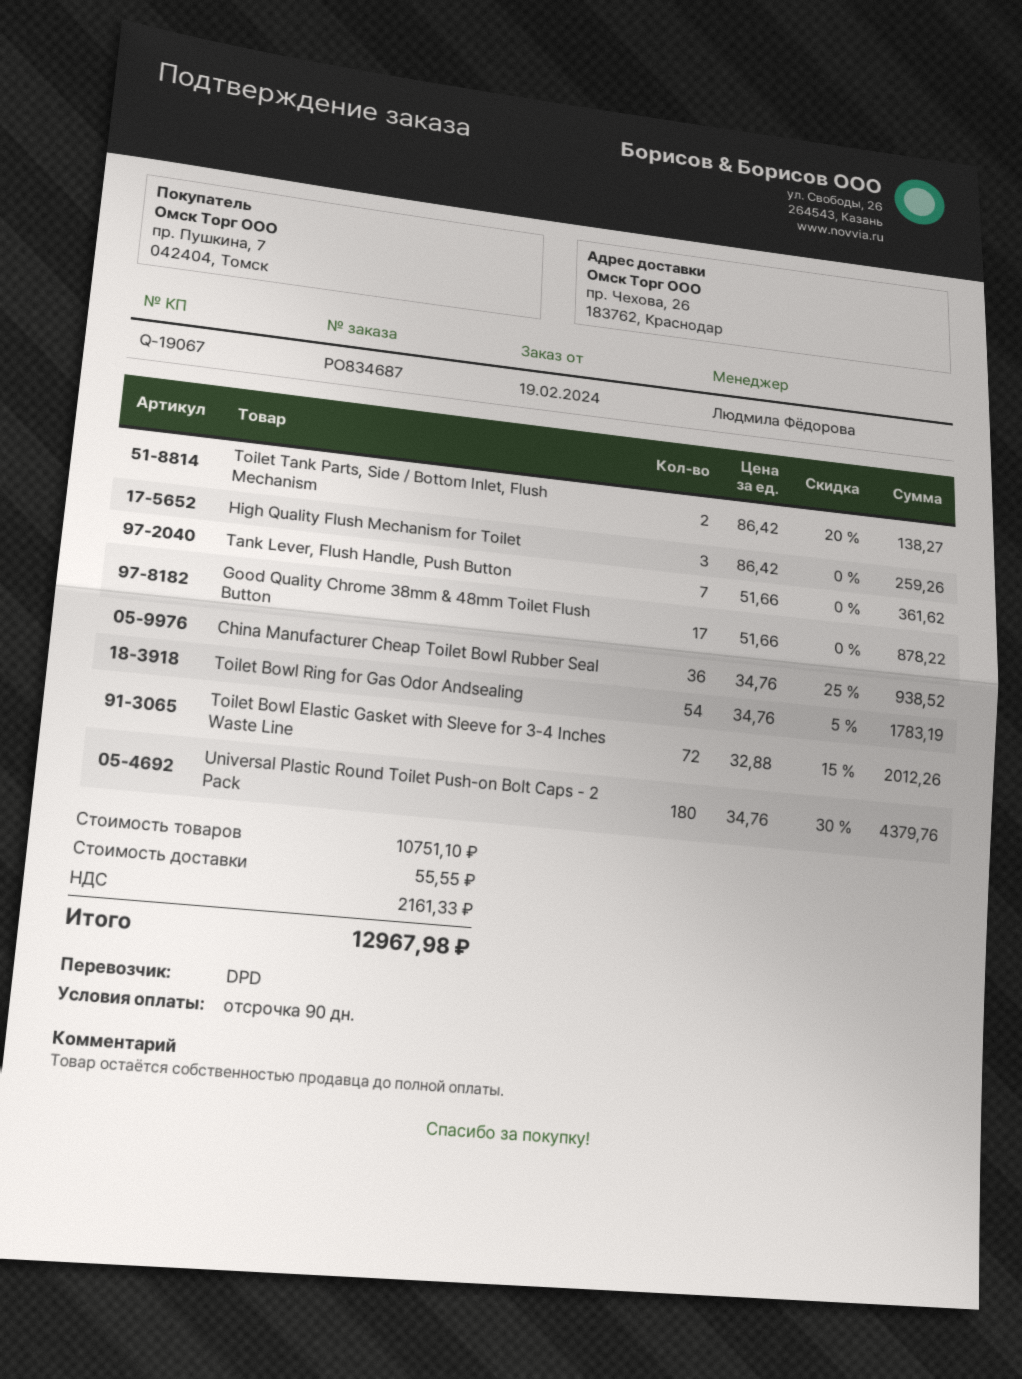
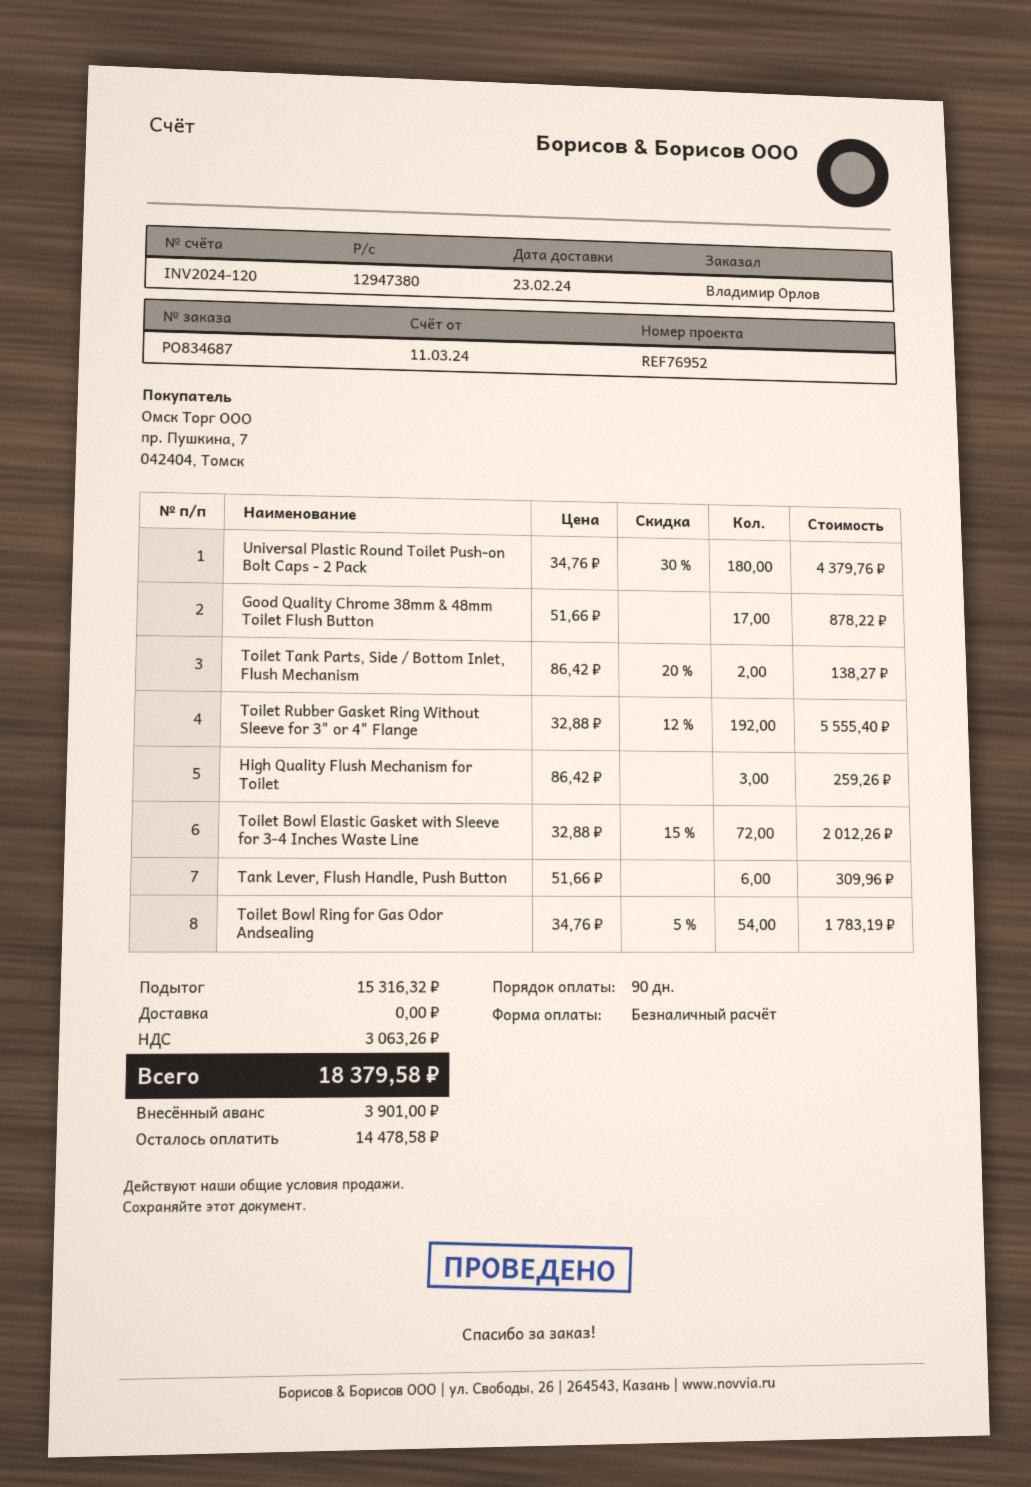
Tank Lever, Flush Handle, Push Button: 7 x 51.66 = 361.62 -> 6 x 51.66 = 309.96
China Manufacturer Cheap Toilet Bowl Rubber Seal: 36 x 34.76 - 25% = 938.52 -> none
Toilet Rubber Gasket Ring Without Sleeve for 3" or 4" Flange: none -> 192 x 32.88 - 12% = 5555.40
subtotal: 10751.10 -> 15316.32
shipping: 55.55 -> 0.00
tax: 2161.33 -> 3063.26
total: 12967.98 -> 18379.58

